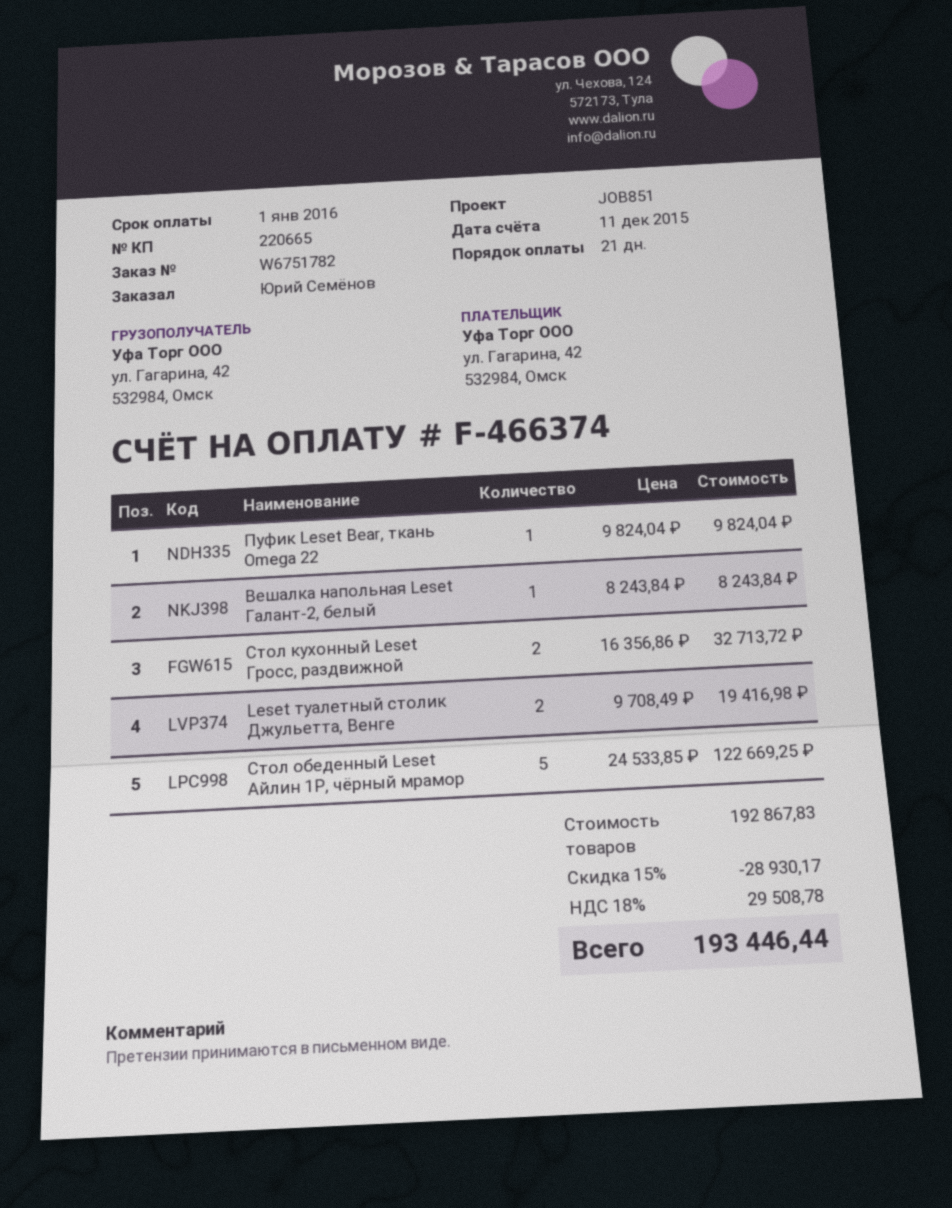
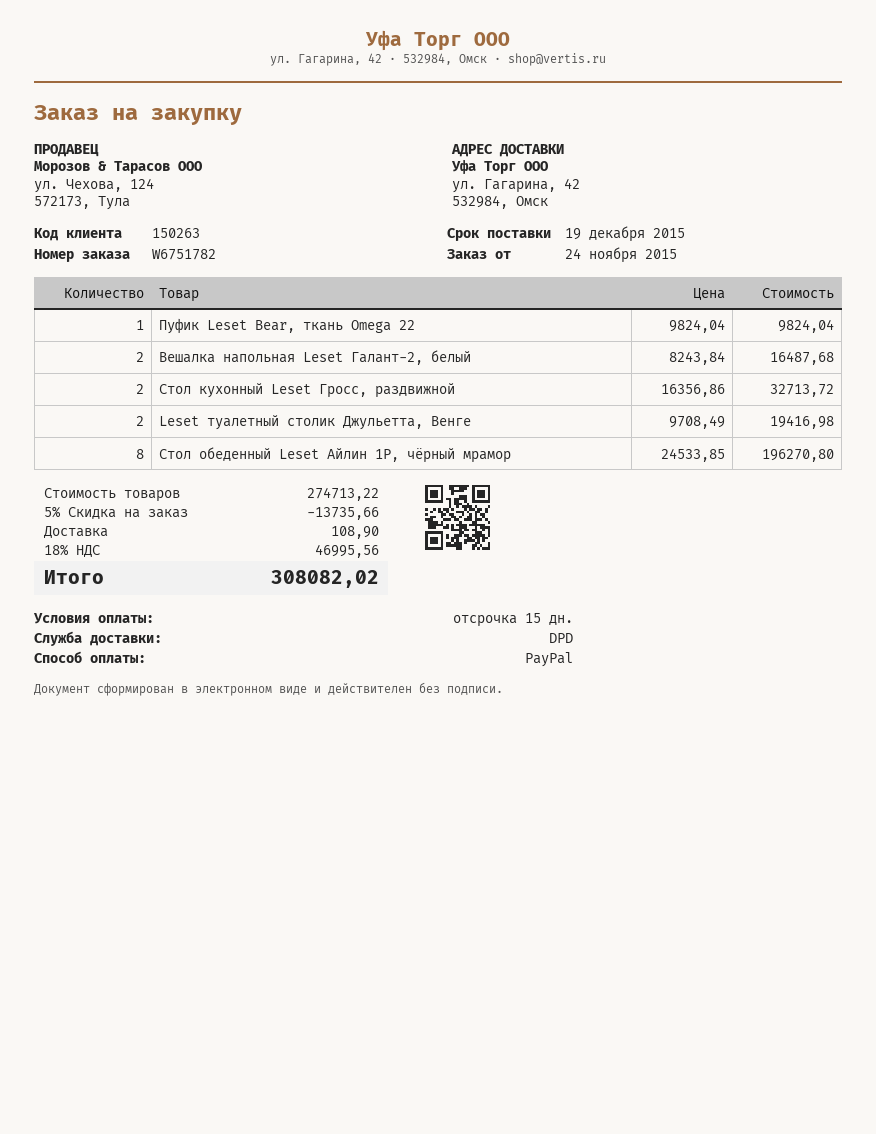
payment terms: 21 days -> 15 days
Вешалка напольная Leset Галант-2, белый: 1 x 8243.84 = 8243.84 -> 2 x 8243.84 = 16487.68
Стол обеденный Leset Айлин 1Р, чёрный мрамор: 5 x 24533.85 = 122669.25 -> 8 x 24533.85 = 196270.80
subtotal: 192867.83 -> 274713.22
discount: 15% = 28930.17 -> 5% = 13735.66
shipping: none -> 108.90
tax: 18% = 29508.78 -> 18% = 46995.56
total: 193446.44 -> 308082.02

